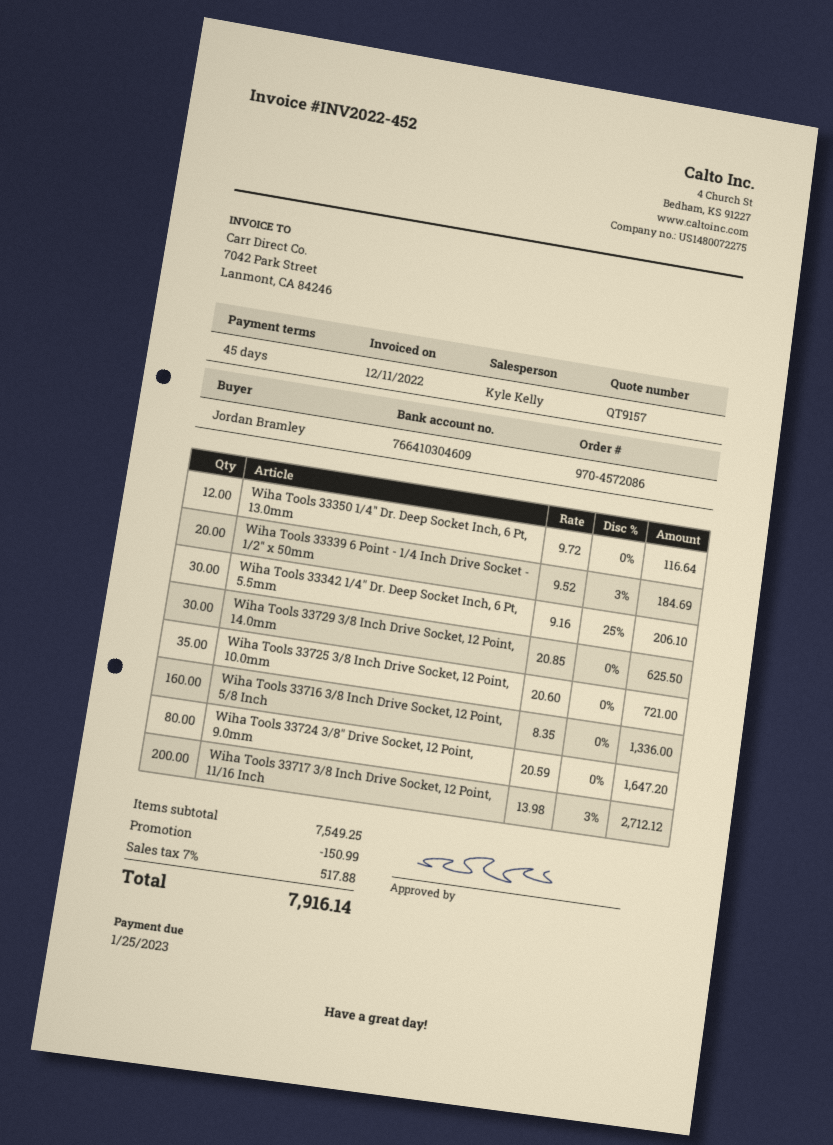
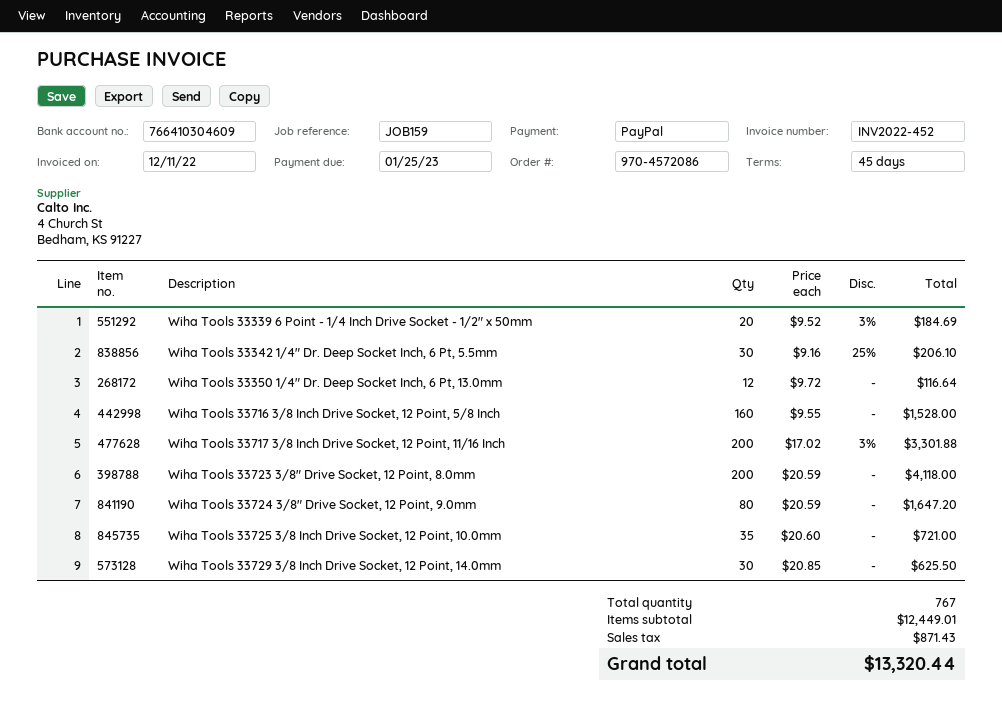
Wiha Tools 33716 3/8 Inch Drive Socket, 12 Point, 5/8 Inch: 160 x 8.35 = 1336.00 -> 160 x 9.55 = 1528.00
Wiha Tools 33717 3/8 Inch Drive Socket, 12 Point, 11/16 Inch: 200 x 13.98 - 3% = 2712.12 -> 200 x 17.02 - 3% = 3301.88
Wiha Tools 33723 3/8" Drive Socket, 12 Point, 8.0mm: none -> 200 x 20.59 = 4118.00
subtotal: 7549.25 -> 12449.01
discount: 150.99 -> none
tax: 517.88 -> 871.43
total: 7916.14 -> 13320.44

